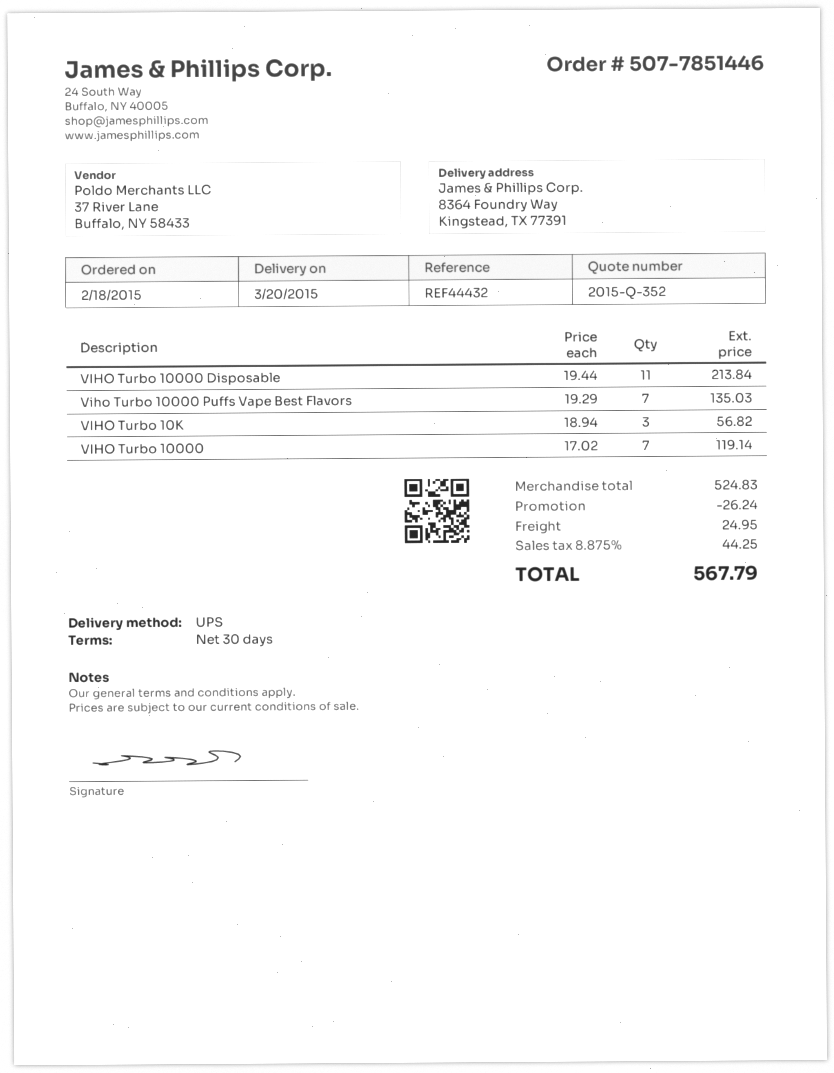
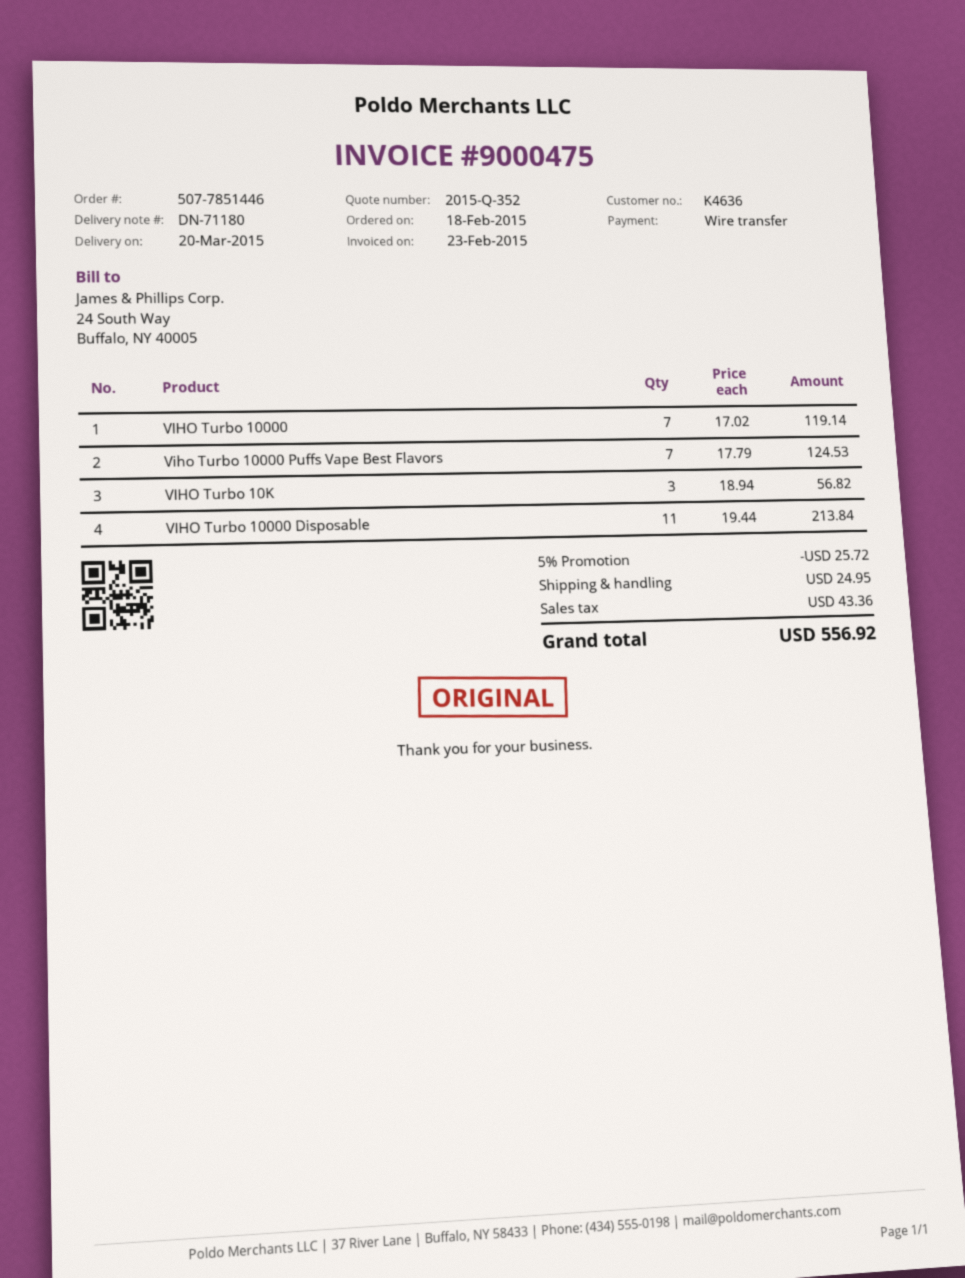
Viho Turbo 10000 Puffs Vape Best Flavors: 7 x 19.29 = 135.03 -> 7 x 17.79 = 124.53
discount: 26.24 -> 25.72
tax: 44.25 -> 43.36
total: 567.79 -> 556.92

